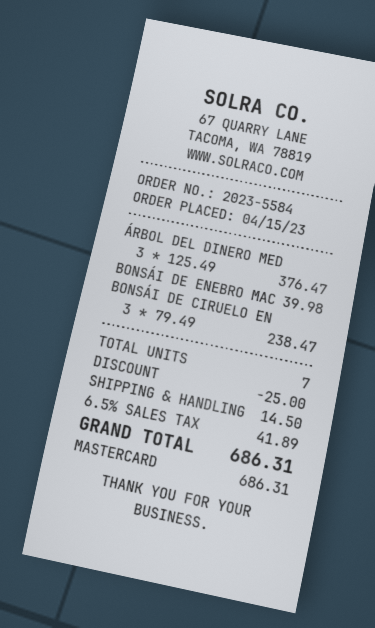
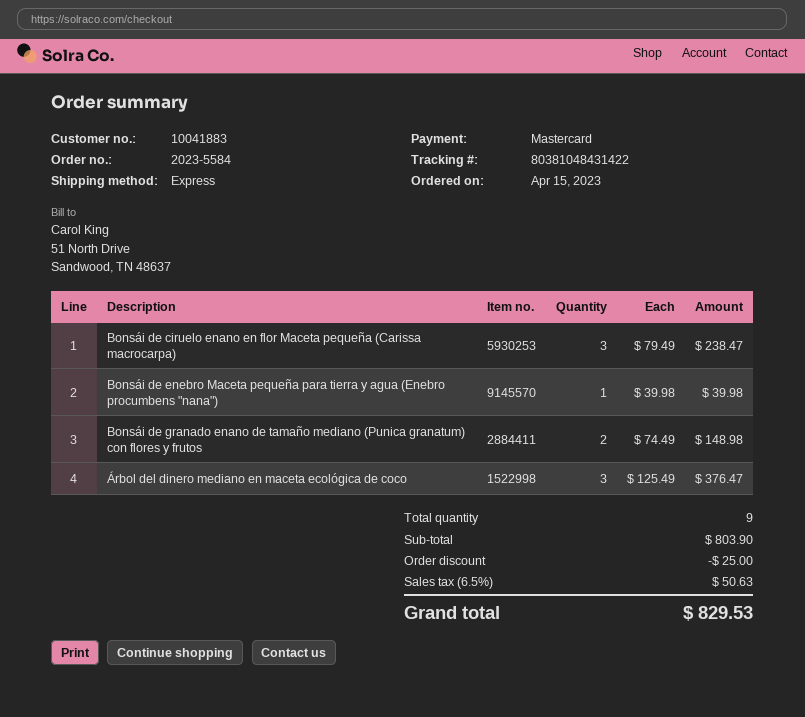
Bonsái de granado enano de tamaño mediano (Punica granatum) con flores y frutos: none -> 2 x 74.49 = 148.98
total quantity: 7 -> 9
shipping: 14.50 -> none
tax: 6.5% = 41.89 -> 6.5% = 50.63
total: 686.31 -> 829.53

